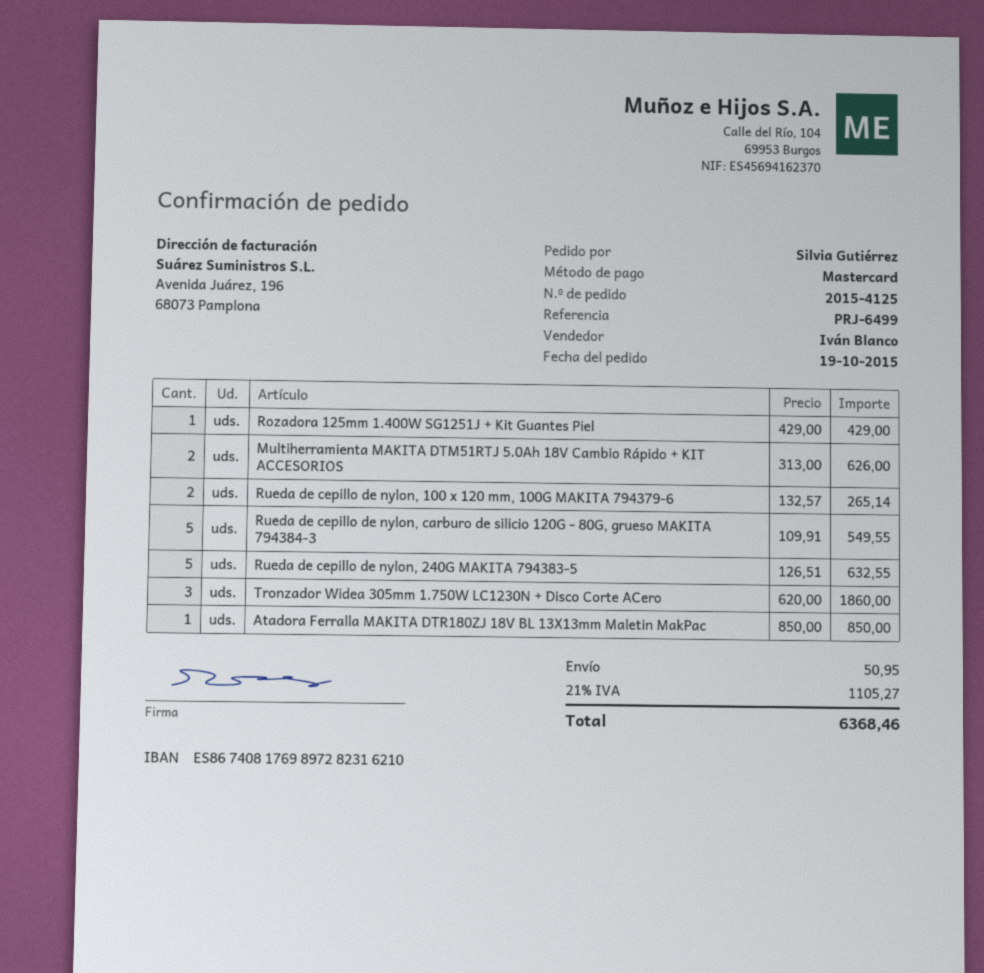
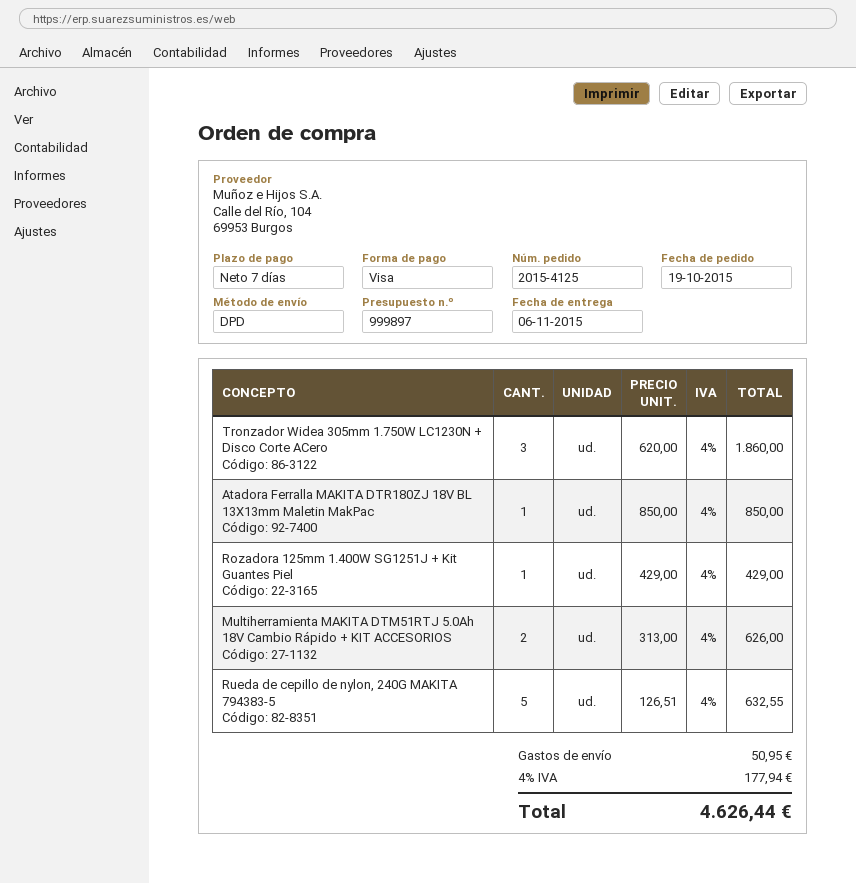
payment method: Mastercard -> Visa
Rueda de cepillo de nylon, 100 x 120 mm, 100G MAKITA 794379-6: 2 x 132.57 = 265.14 -> none
Rueda de cepillo de nylon, carburo de silicio 120G - 80G, grueso MAKITA 794384-3: 5 x 109.91 = 549.55 -> none
tax: 21% = 1105.27 -> 4% = 177.94
total: 6368.46 -> 4626.44

